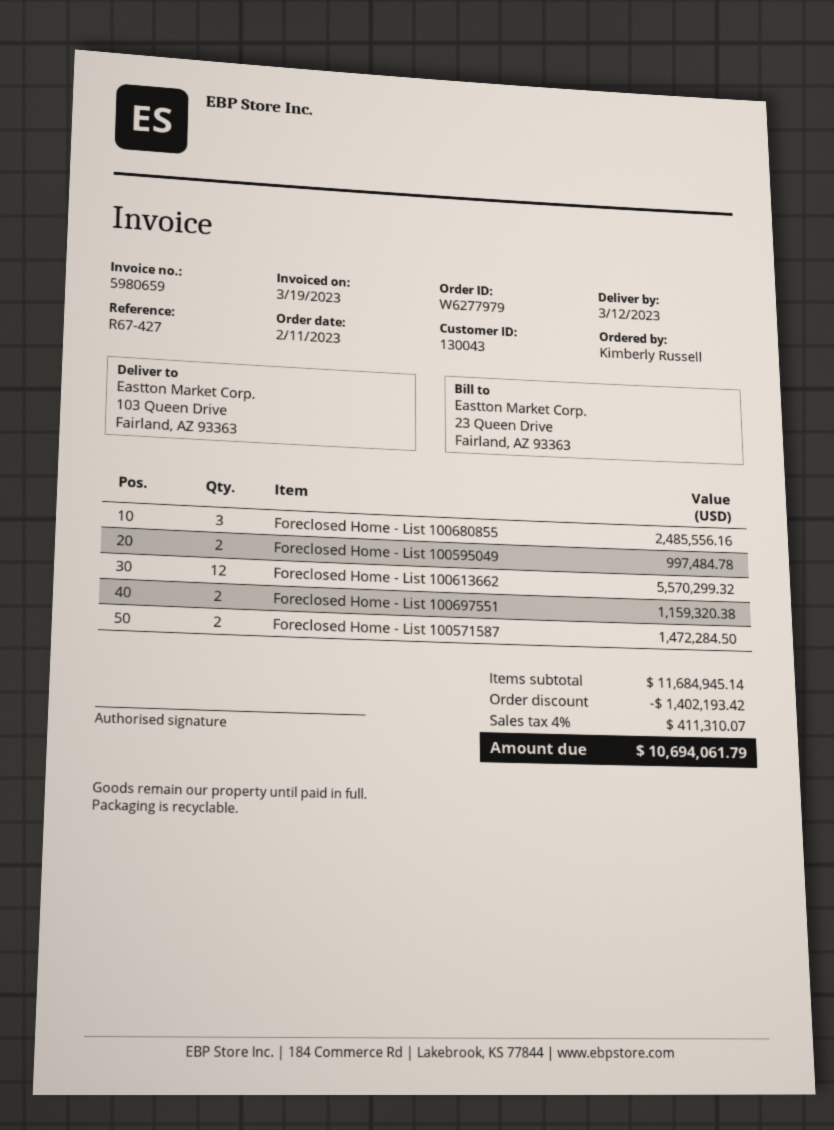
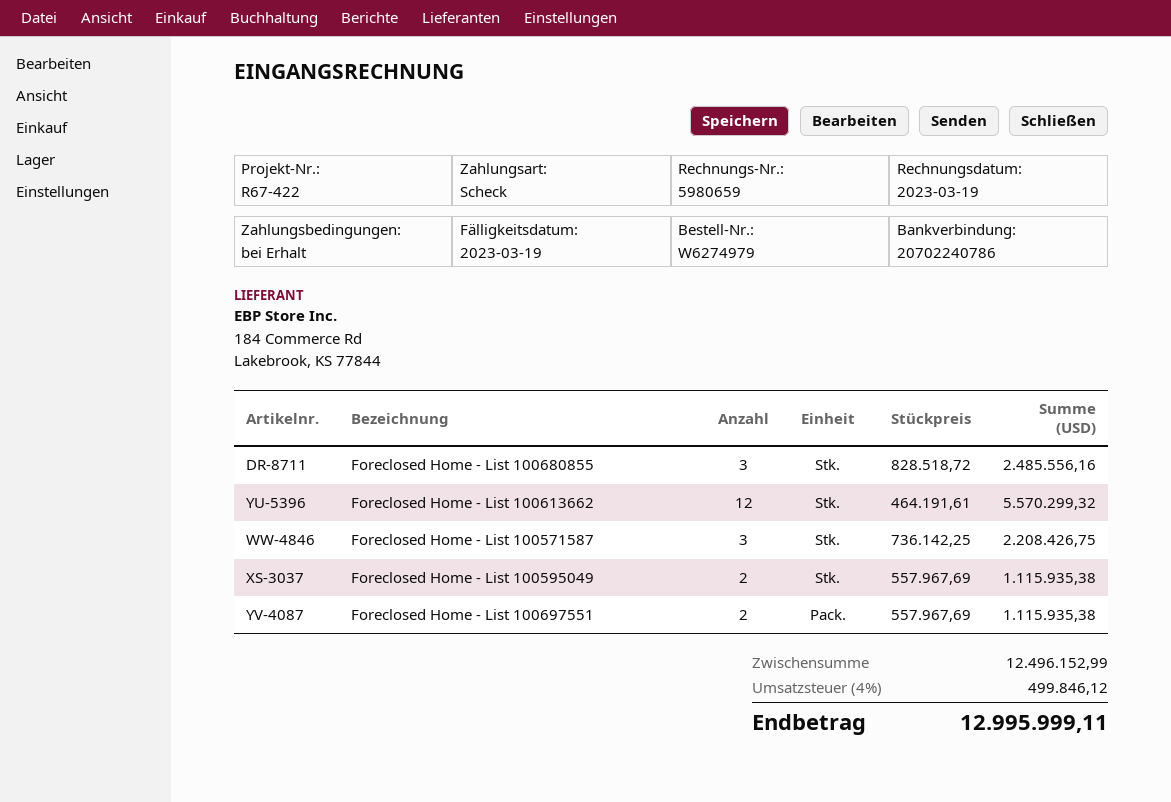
order number: W6277979 -> W6274979
reference: R67-427 -> R67-422
Foreclosed Home - List 100595049: 2 for 997484.78 -> 2 for 1115935.38
Foreclosed Home - List 100697551: 2 for 1159320.38 -> 2 for 1115935.38
Foreclosed Home - List 100571587: 2 for 1472284.50 -> 3 for 2208426.75
subtotal: 11684945.14 -> 12496152.99
discount: 1402193.42 -> none
tax: 4% = 411310.07 -> 4% = 499846.12
total: 10694061.79 -> 12995999.11

